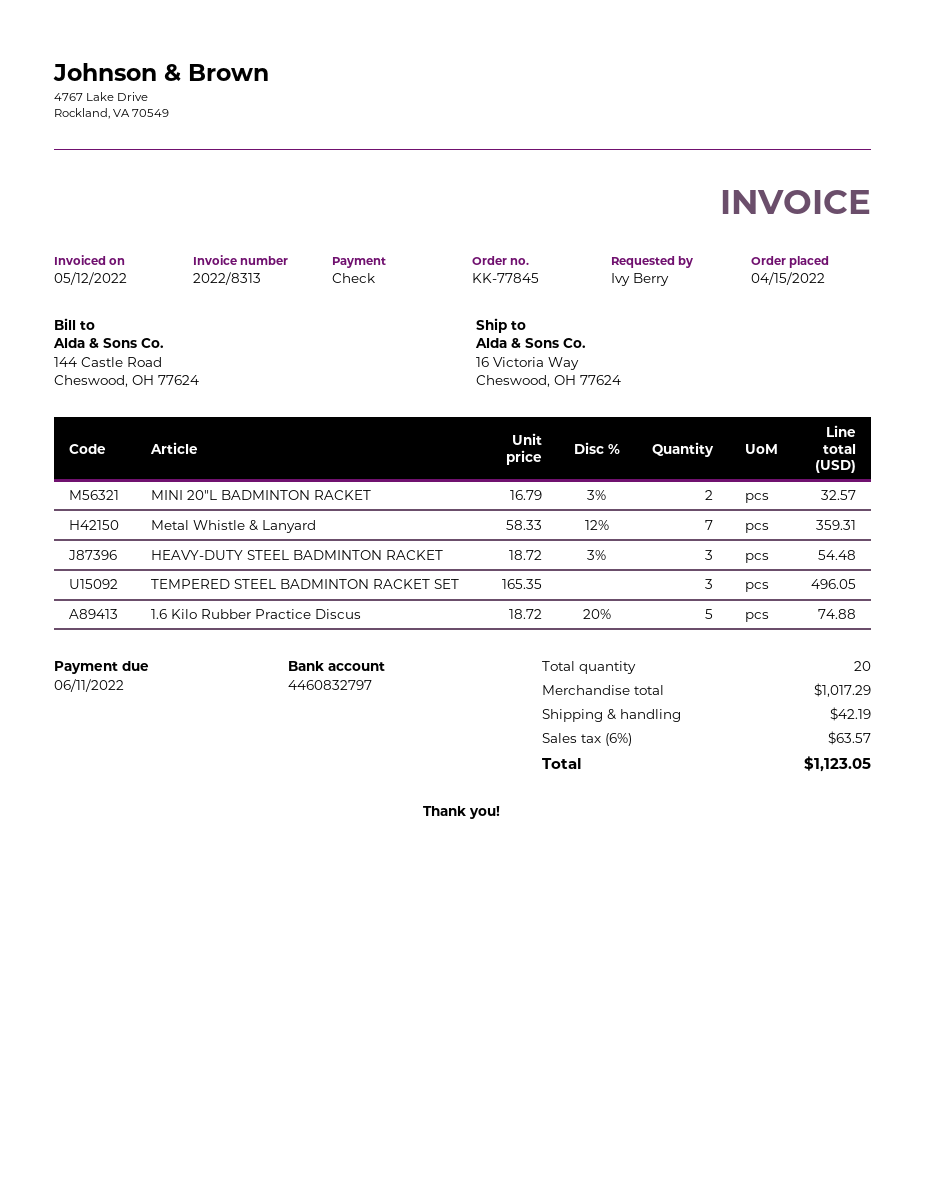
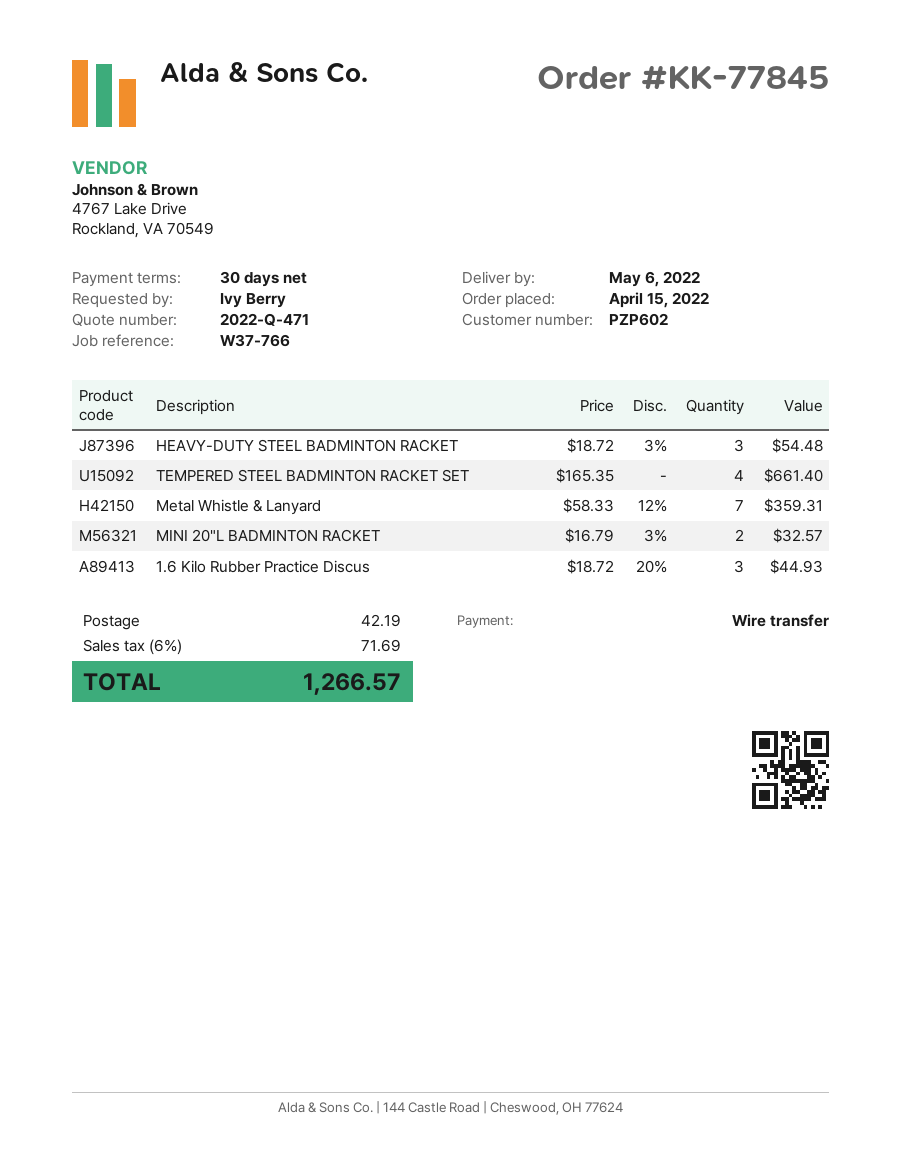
payment method: cheque -> bank transfer
TEMPERED STEEL BADMINTON RACKET SET: 3 x 165.35 = 496.05 -> 4 x 165.35 = 661.40
1.6 Kilo Rubber Practice Discus: 5 x 18.72 - 20% = 74.88 -> 3 x 18.72 - 20% = 44.93
tax: 6% = 63.57 -> 6% = 71.69
total: 1123.05 -> 1266.57

